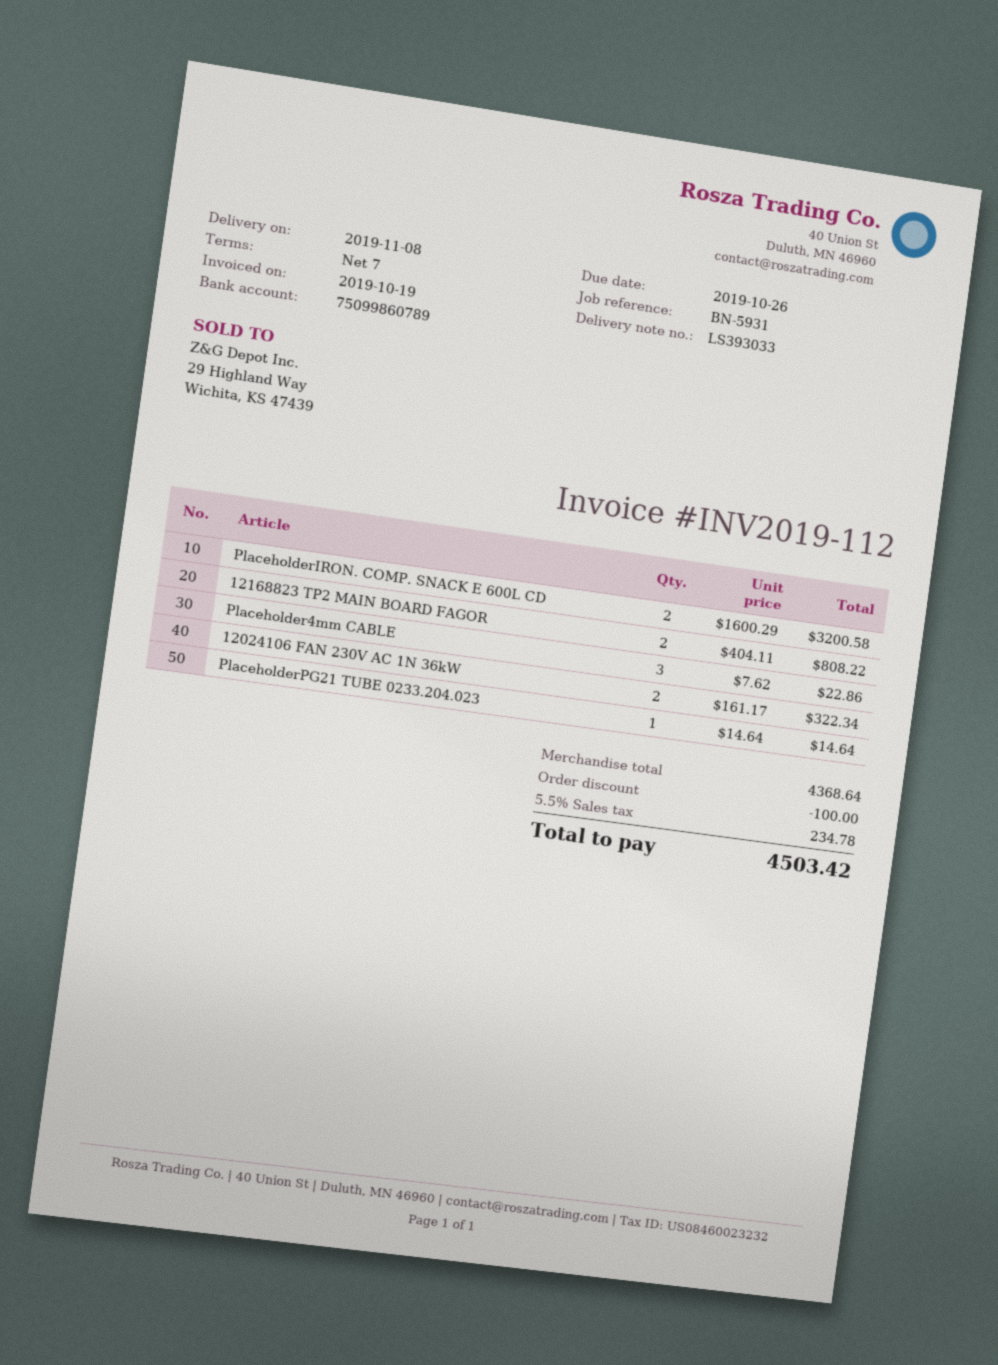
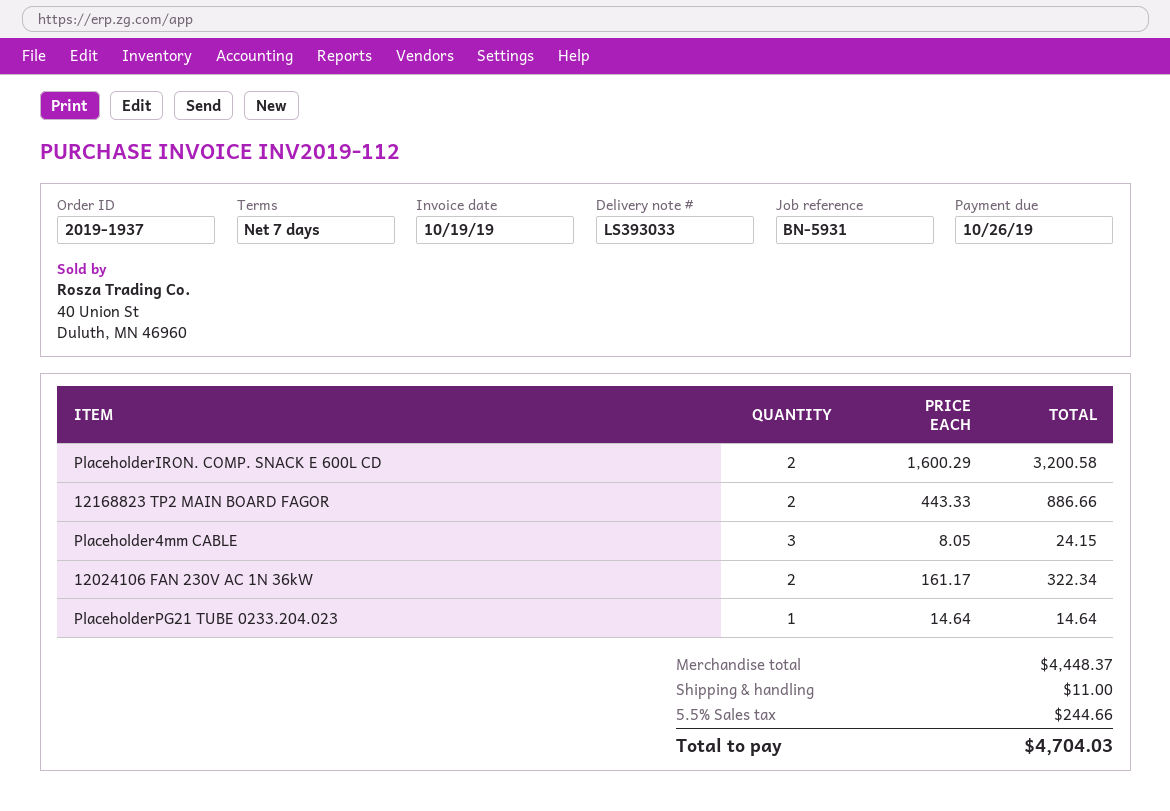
12168823 TP2 MAIN BOARD FAGOR: 2 x 404.11 = 808.22 -> 2 x 443.33 = 886.66
Placeholder4mm CABLE: 3 x 7.62 = 22.86 -> 3 x 8.05 = 24.15
subtotal: 4368.64 -> 4448.37
discount: 100.00 -> none
shipping: none -> 11.00
tax: 5.5% = 234.78 -> 5.5% = 244.66
total: 4503.42 -> 4704.03

